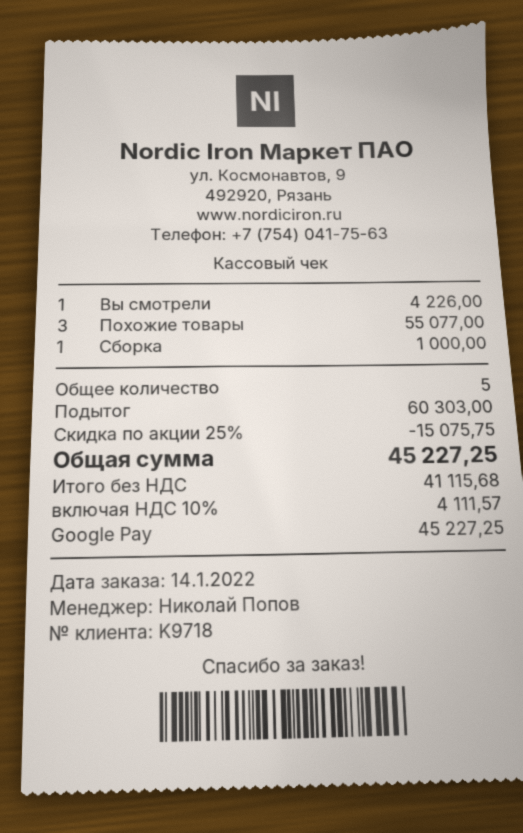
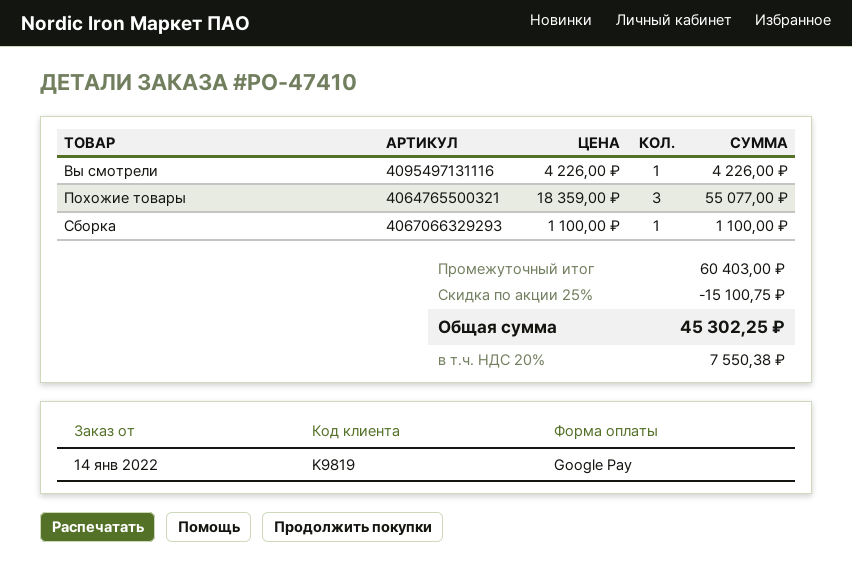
customer number: K9718 -> K9819
Сборка: 1 for 1000.00 -> 1 for 1100.00
subtotal: 60303.00 -> 60403.00
discount: 25% = 15075.75 -> 25% = 15100.75
tax: 10% = 4111.57 -> 20% = 7550.38
total: 45227.25 -> 45302.25

